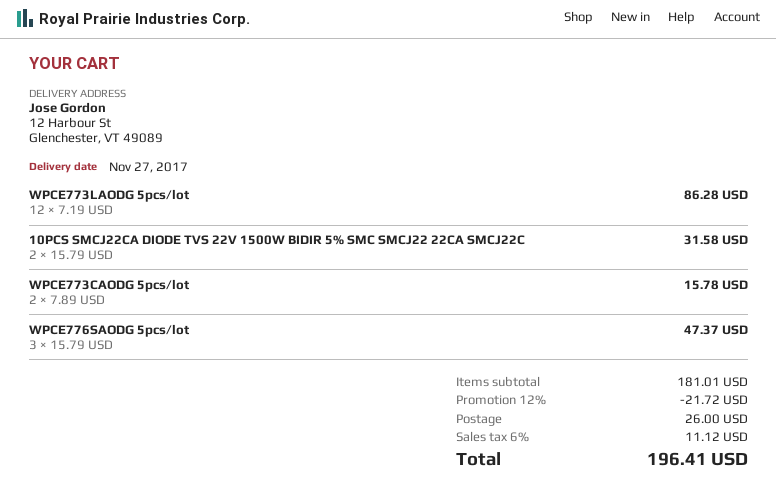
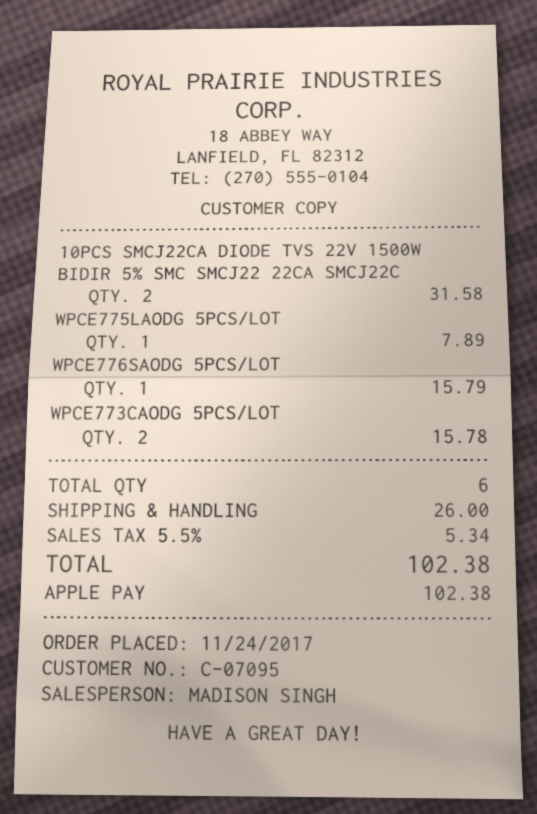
WPCE773LAODG 5pcs/lot: 12 for 86.28 -> none
WPCE776SAODG 5pcs/lot: 3 for 47.37 -> 1 for 15.79
WPCE775LAODG 5PCS/LOT: none -> 1 for 7.89
discount: 12% = 21.72 -> none
tax: 6% = 11.12 -> 5.5% = 5.34
total: 196.41 -> 102.38

